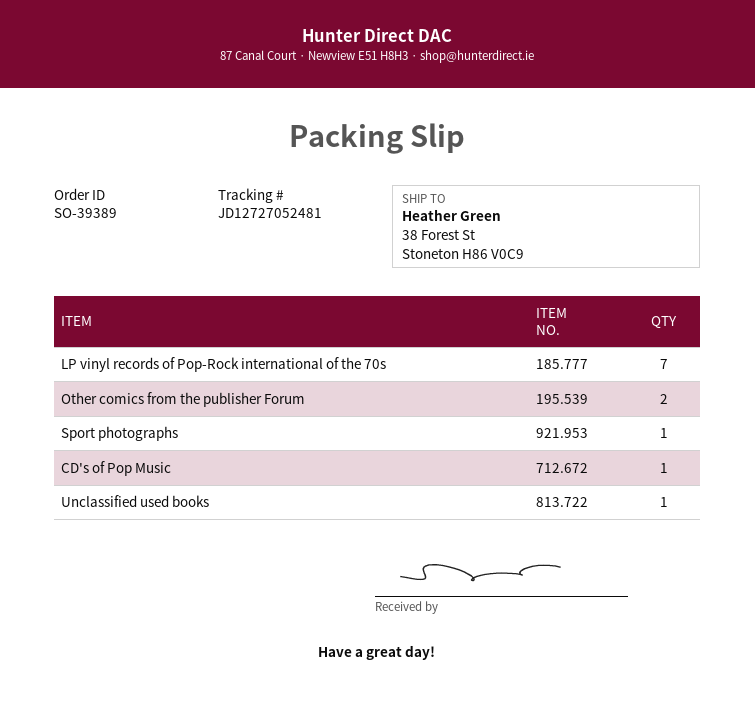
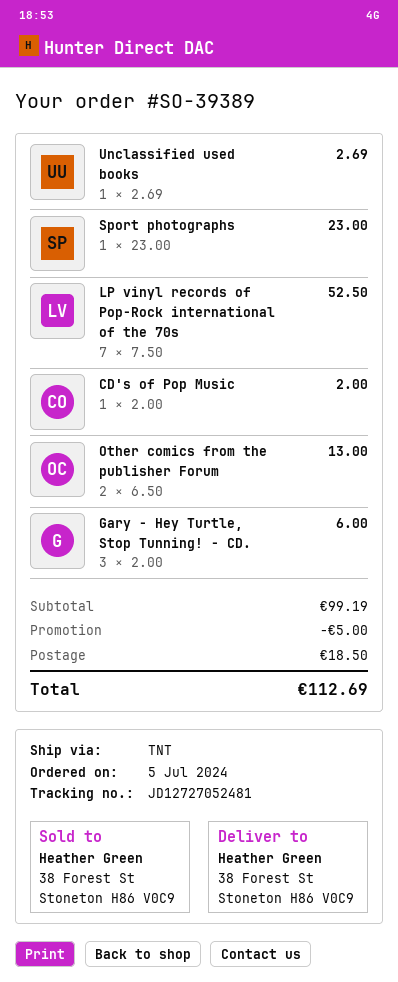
Gary - Hey Turtle, Stop Tunning! - CD.: none -> 3

